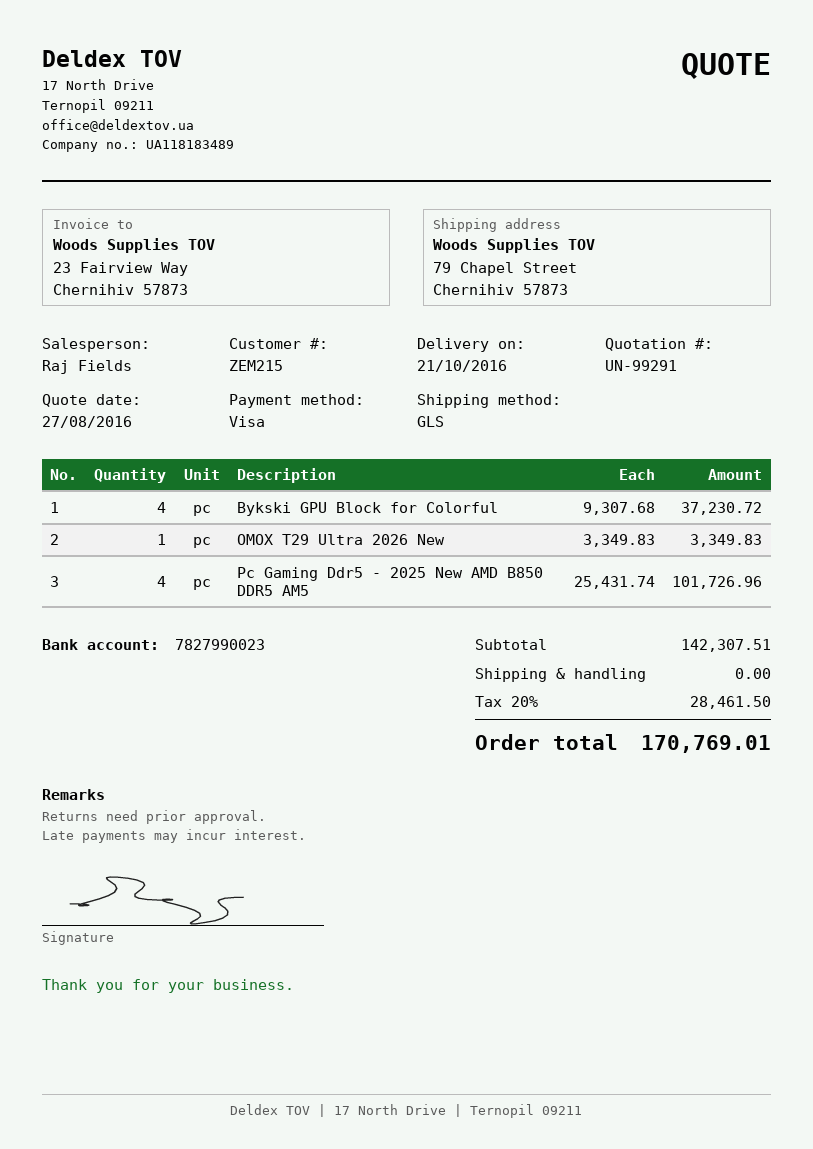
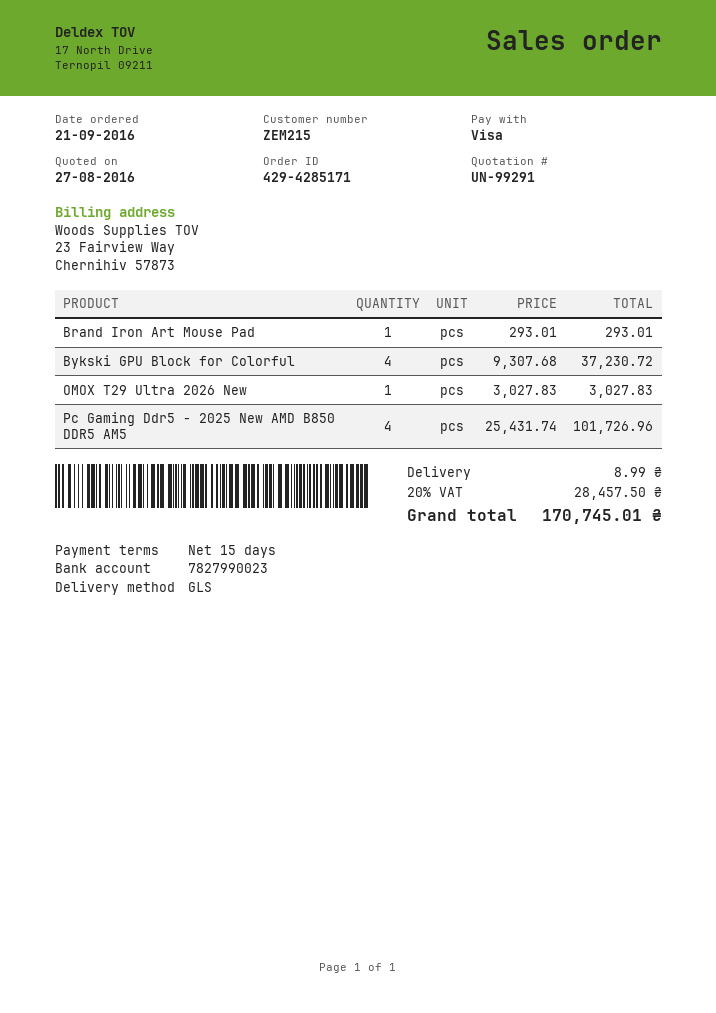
OMOX T29 Ultra 2026 New: 1 x 3349.83 = 3349.83 -> 1 x 3027.83 = 3027.83
Brand Iron Art Mouse Pad: none -> 1 x 293.01 = 293.01
shipping: 0.00 -> 8.99
tax: 20% = 28461.50 -> 20% = 28457.50
total: 170769.01 -> 170745.01

